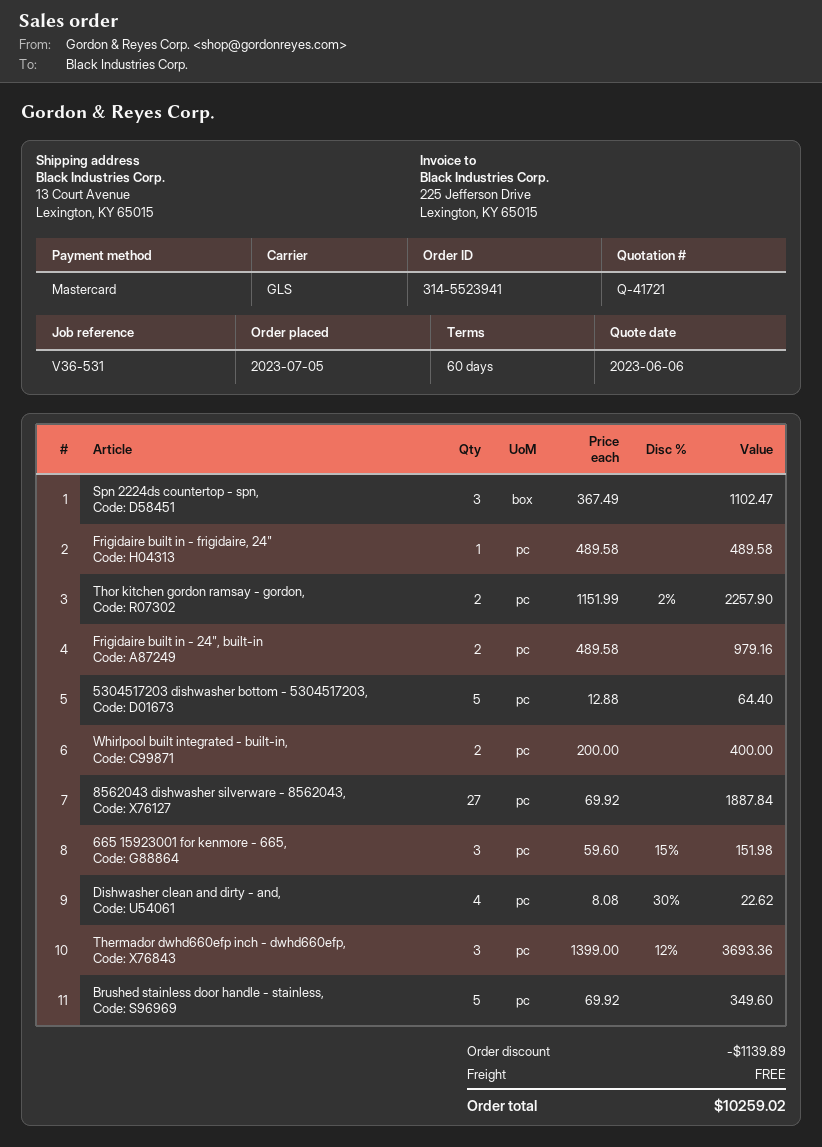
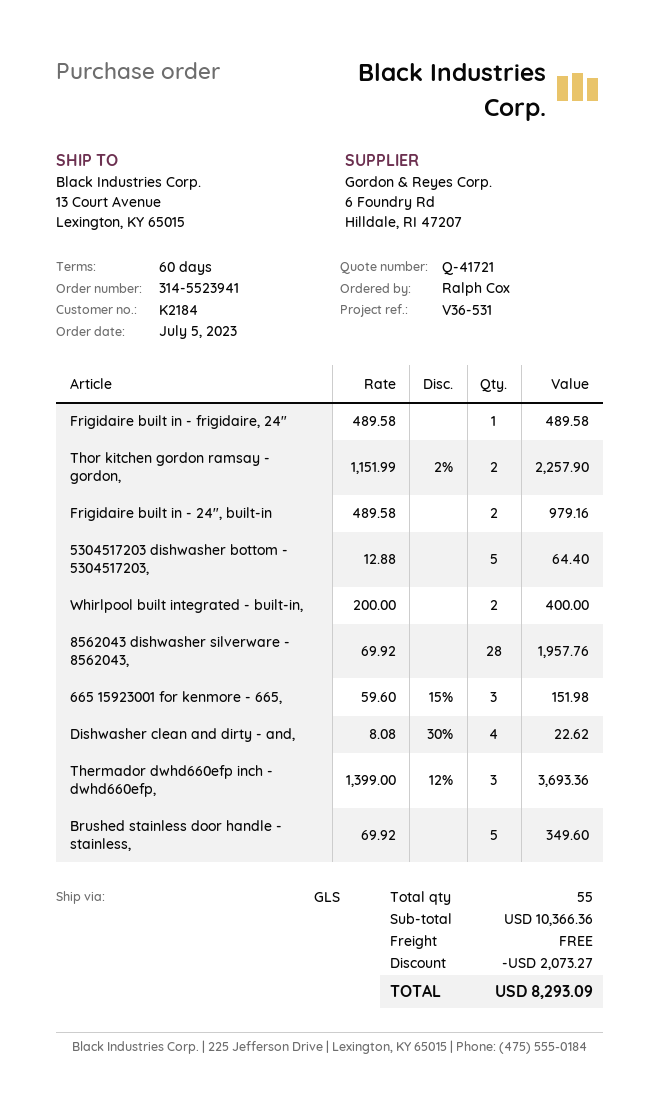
Spn 2224ds countertop - spn,: 3 x 367.49 = 1102.47 -> none
8562043 dishwasher silverware - 8562043,: 27 x 69.92 = 1887.84 -> 28 x 69.92 = 1957.76
discount: 1139.89 -> 2073.27
total: 10259.02 -> 8293.09

